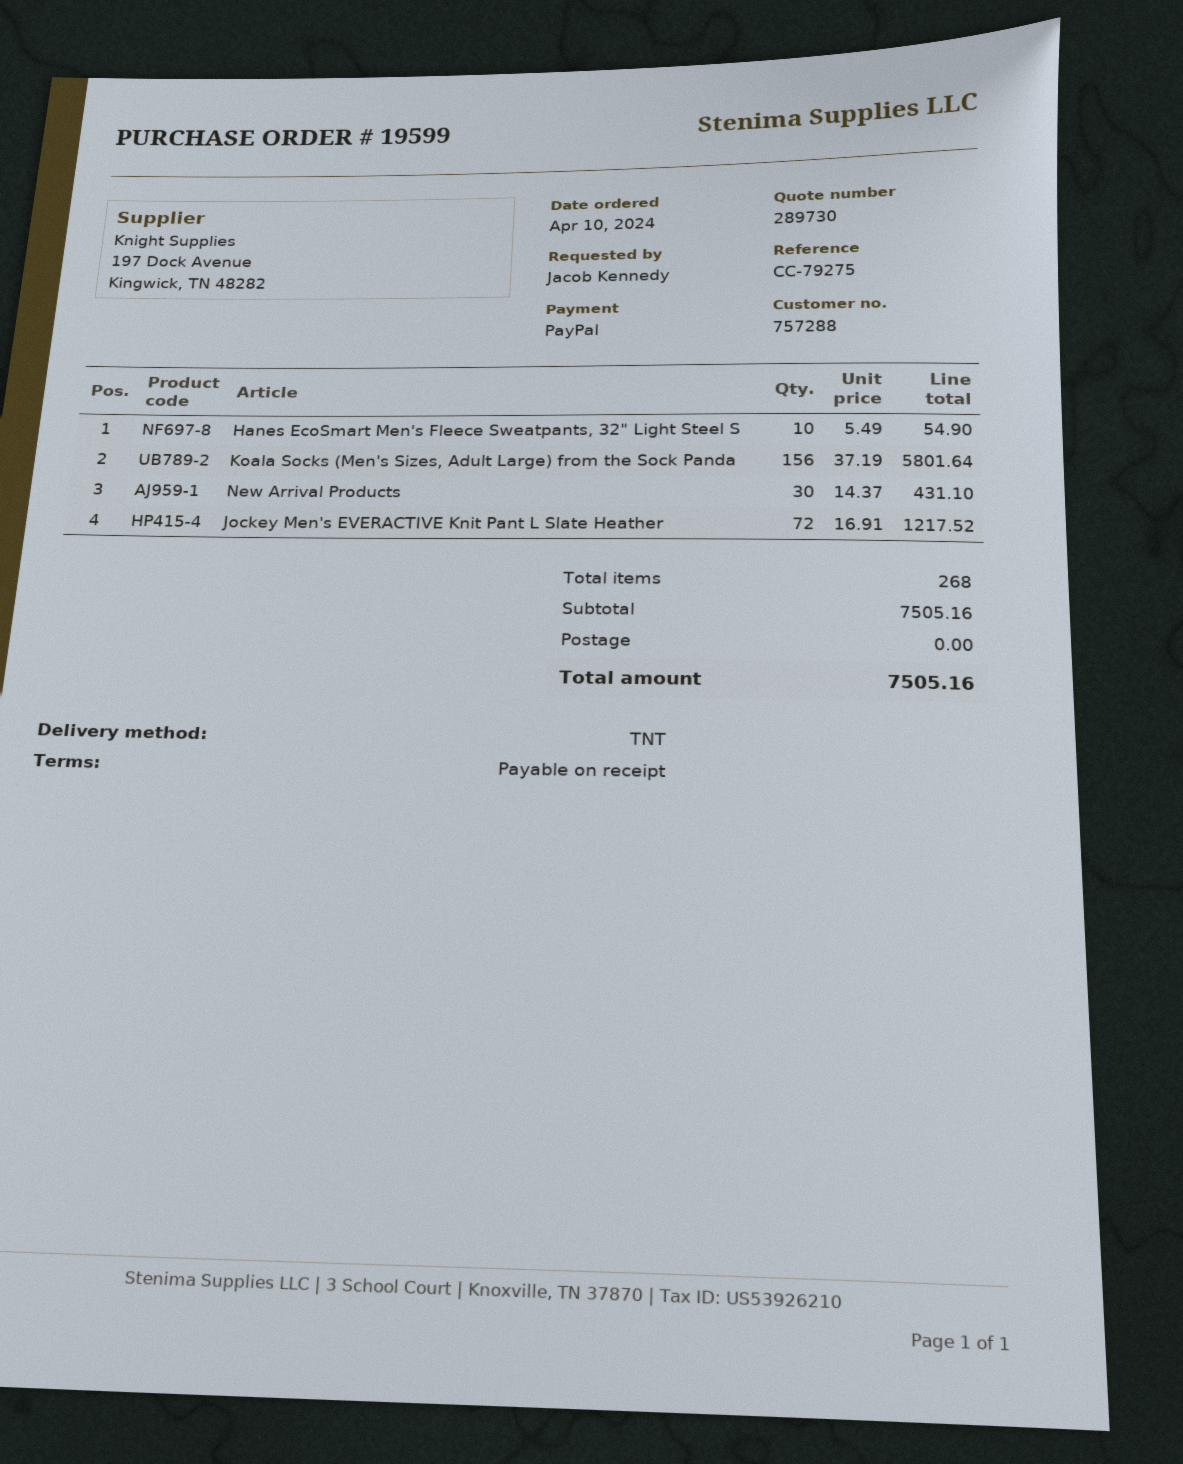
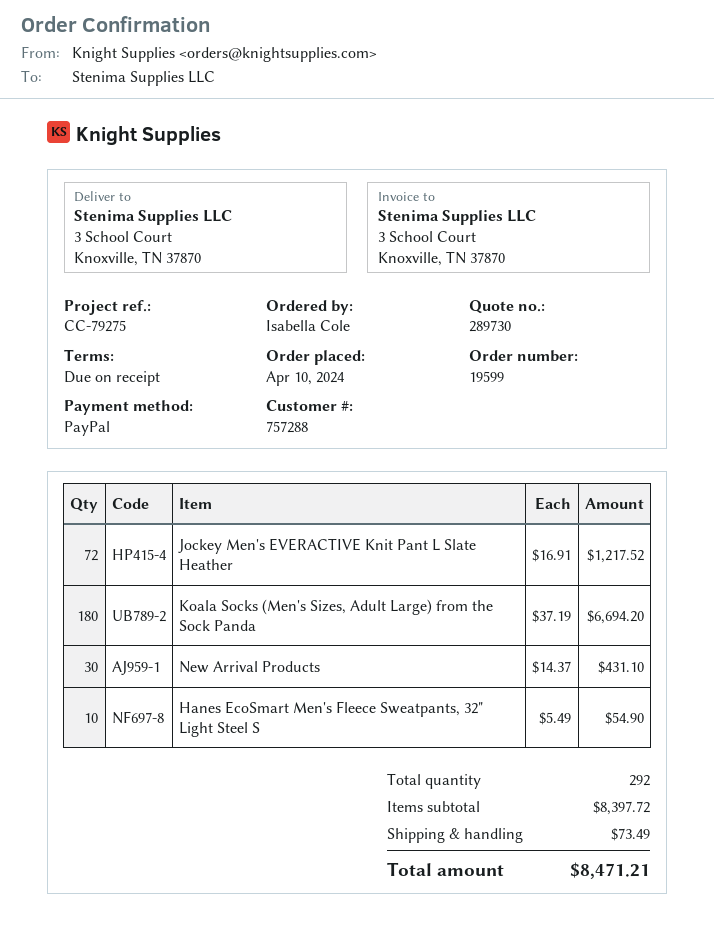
ordered by: Jacob Kennedy -> Isabella Cole
Koala Socks (Men's Sizes, Adult Large) from the Sock Panda: 156 x 37.19 = 5801.64 -> 180 x 37.19 = 6694.20
total quantity: 268 -> 292
subtotal: 7505.16 -> 8397.72
shipping: 0.00 -> 73.49
total: 7505.16 -> 8471.21

